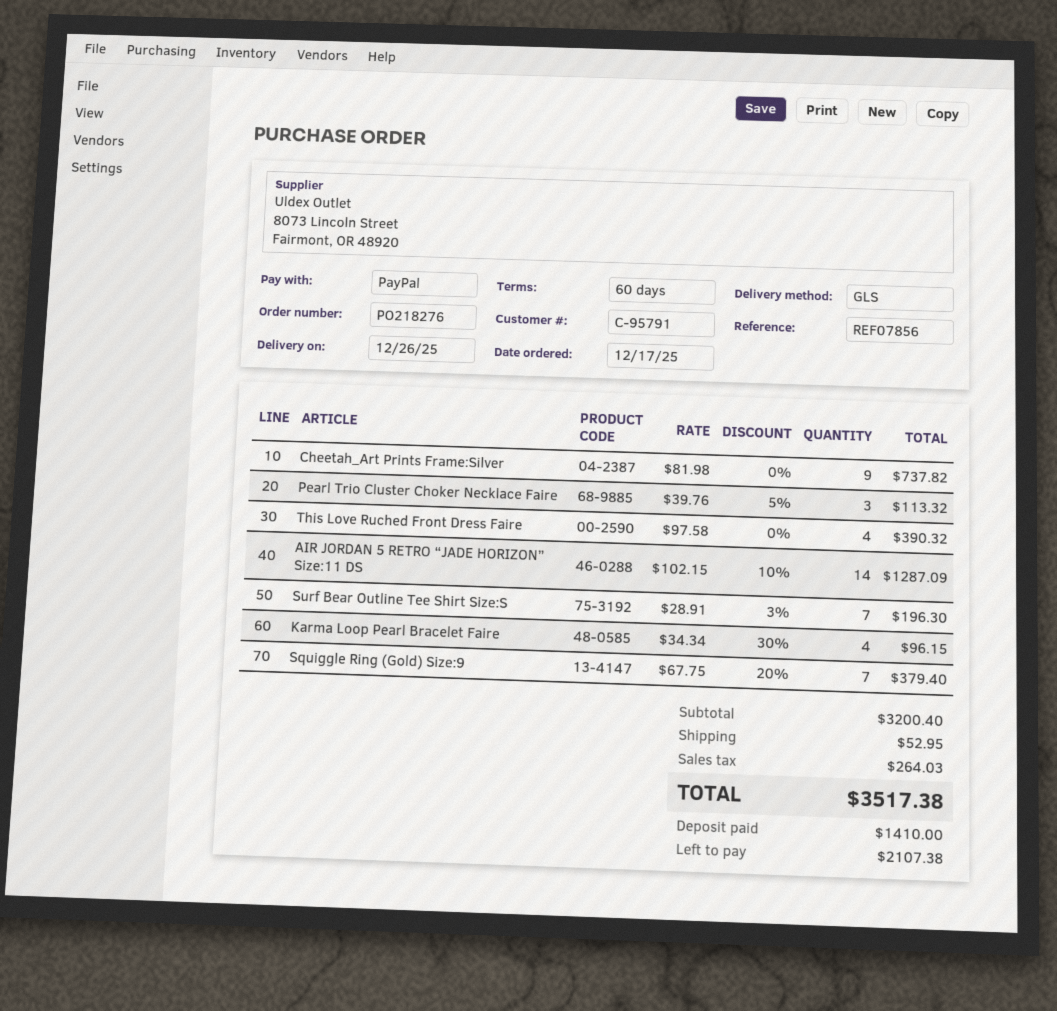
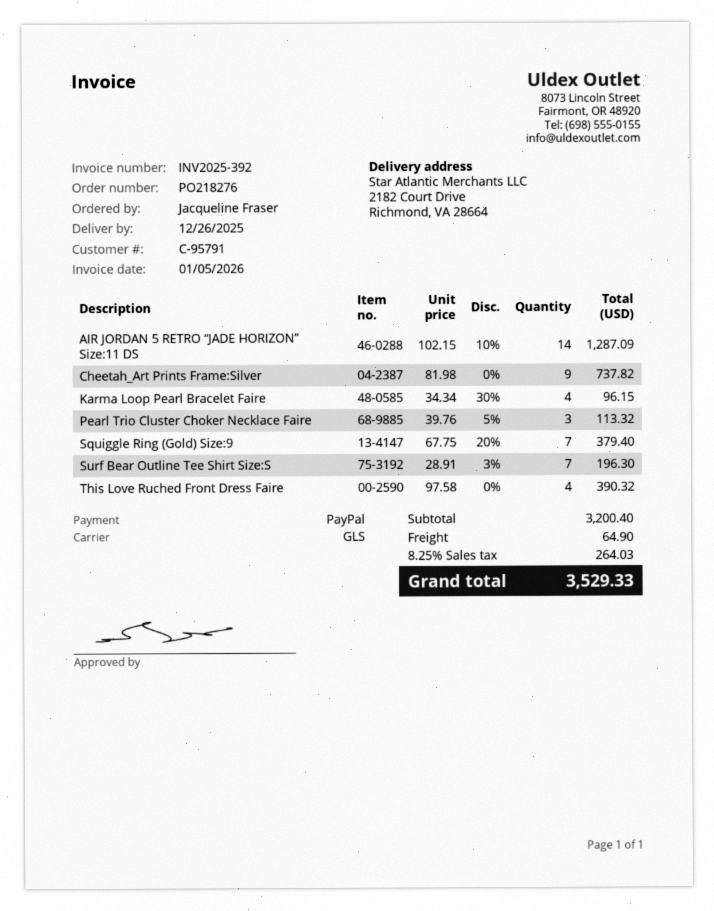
shipping: 52.95 -> 64.90
total: 3517.38 -> 3529.33

